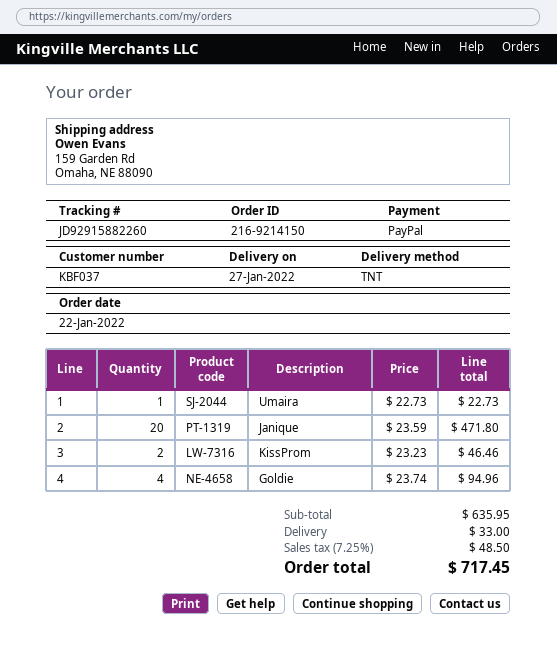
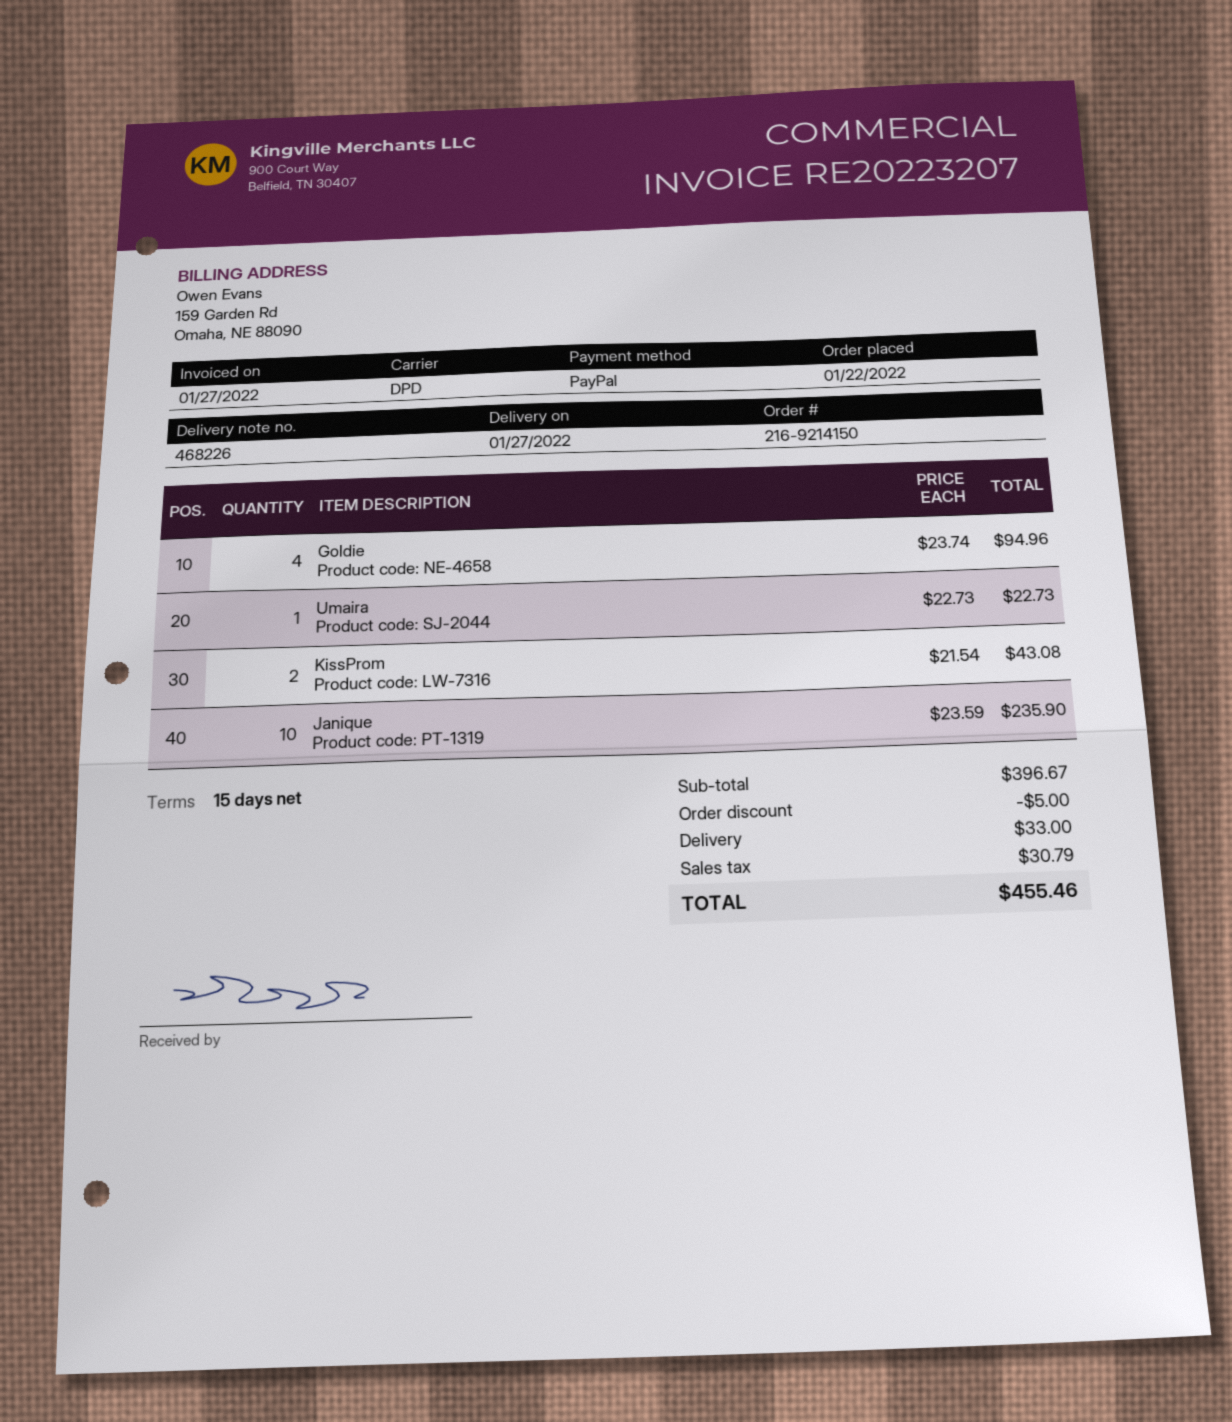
shipping method: TNT -> DPD
Janique: 20 x 23.59 = 471.80 -> 10 x 23.59 = 235.90
KissProm: 2 x 23.23 = 46.46 -> 2 x 21.54 = 43.08
subtotal: 635.95 -> 396.67
discount: none -> 5.00
tax: 48.50 -> 30.79
total: 717.45 -> 455.46

